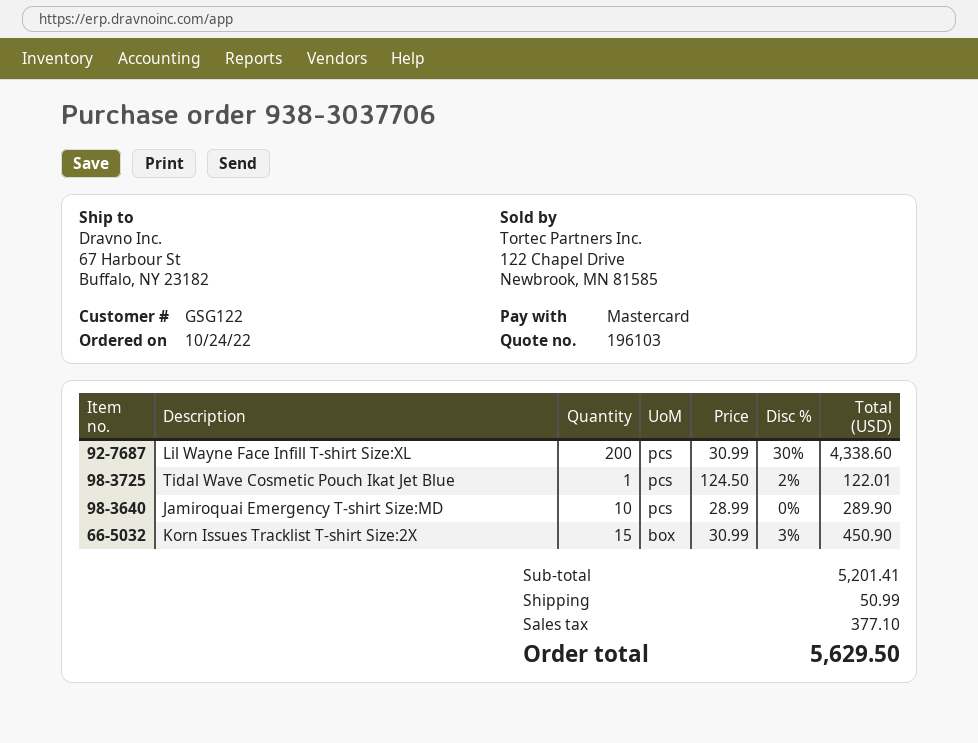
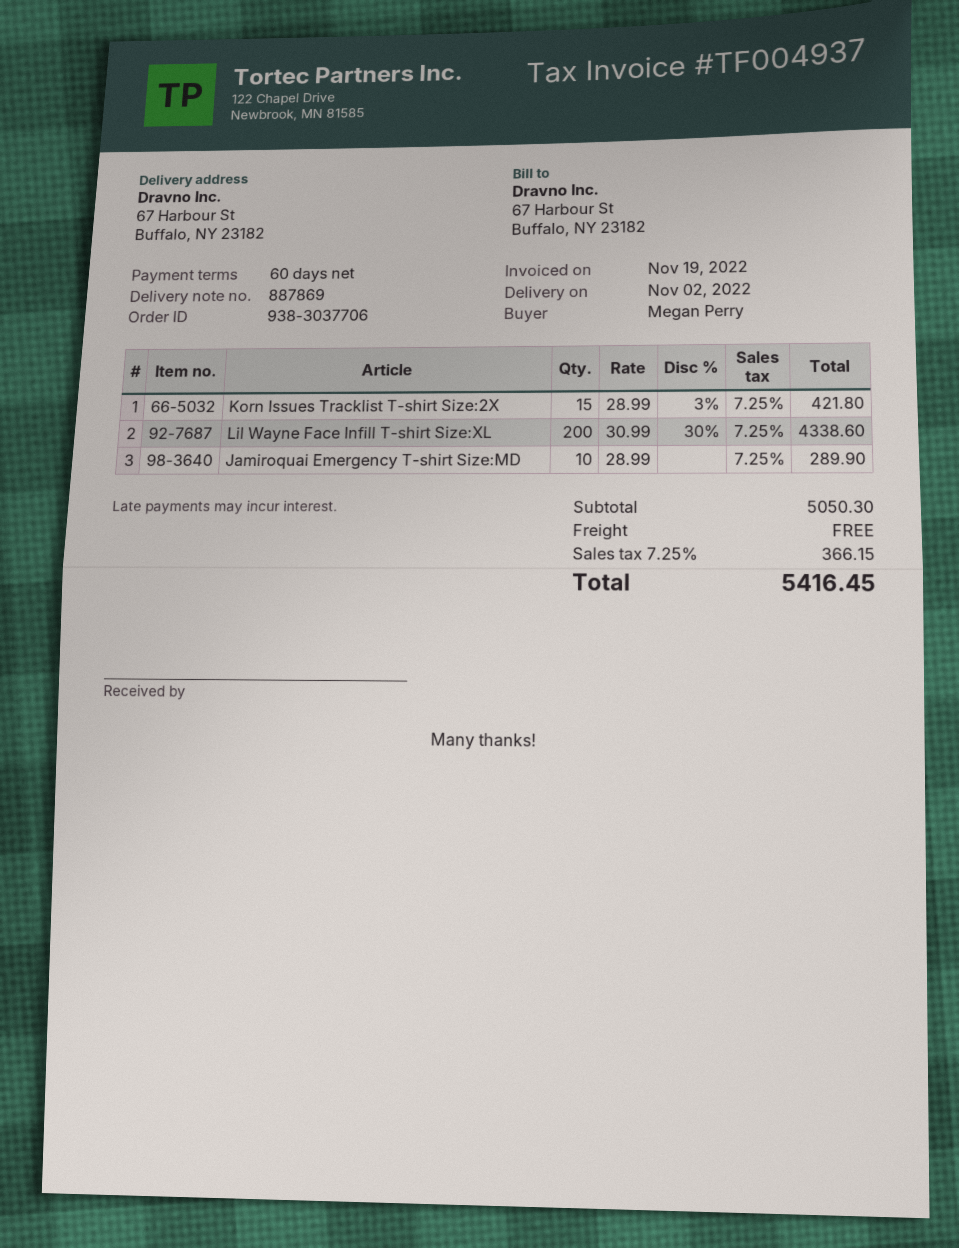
Tidal Wave Cosmetic Pouch Ikat Jet Blue: 1 x 124.50 - 2% = 122.01 -> none
Korn Issues Tracklist T-shirt Size:2X: 15 x 30.99 - 3% = 450.90 -> 15 x 28.99 - 3% = 421.80
subtotal: 5201.41 -> 5050.30
shipping: 50.99 -> 0.00
tax: 377.10 -> 366.15
total: 5629.50 -> 5416.45

